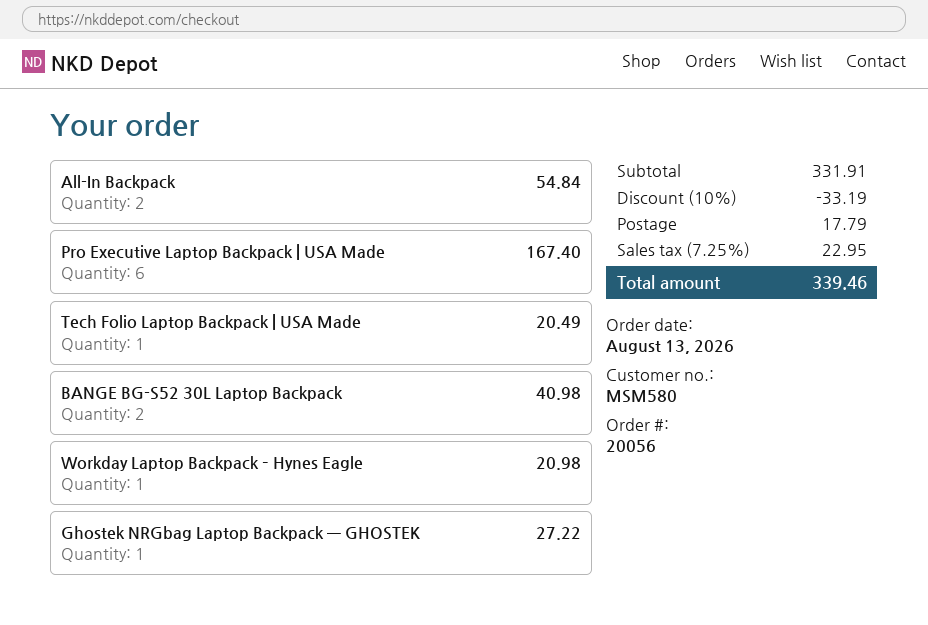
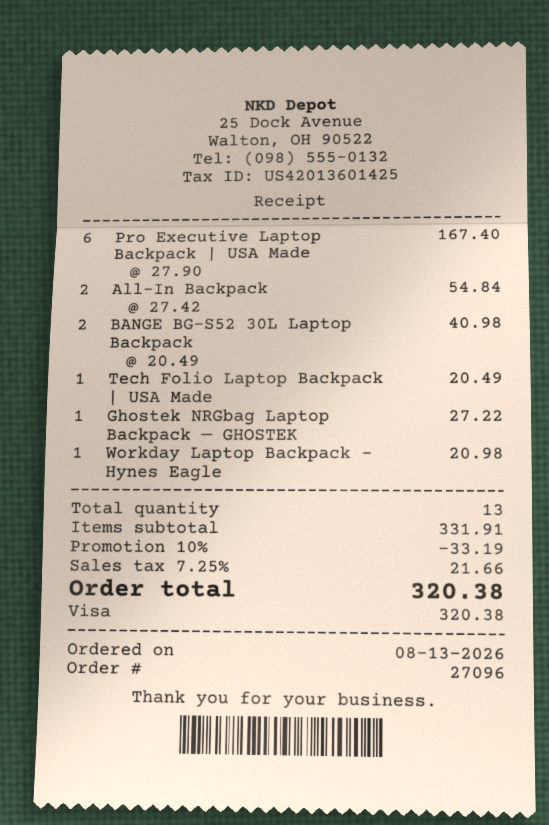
order number: 20056 -> 27096
shipping: 17.79 -> none
tax: 7.25% = 22.95 -> 7.25% = 21.66
total: 339.46 -> 320.38

